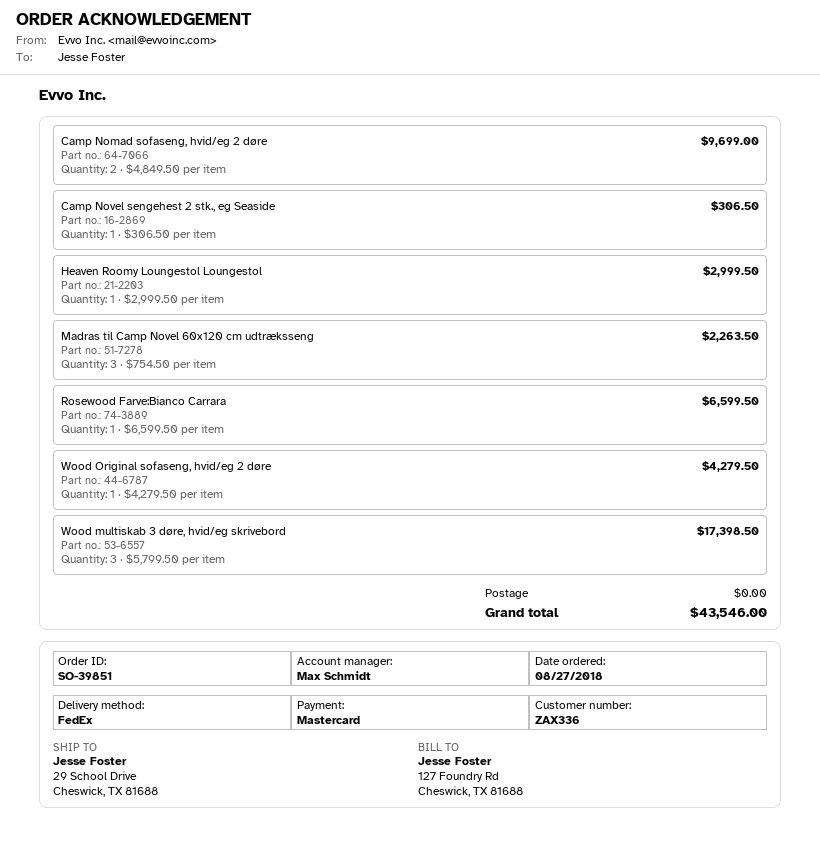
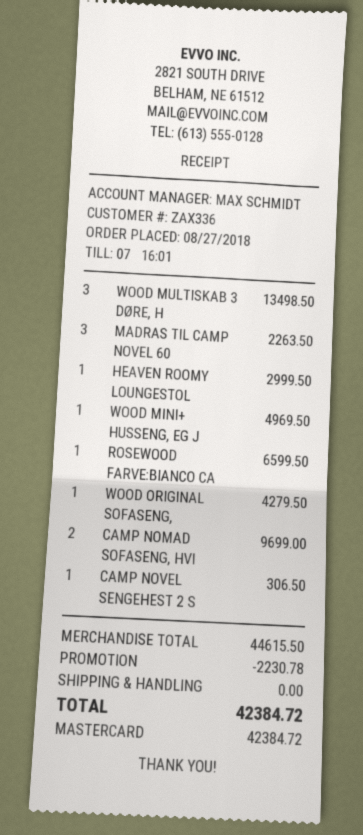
Wood multiskab 3 døre, hvid/eg skrivebord: 3 for 17398.50 -> 3 for 13498.50
WOOD MINI+ HUSSENG, EG J: none -> 1 for 4969.50
discount: none -> 2230.78
total: 43546.00 -> 42384.72

